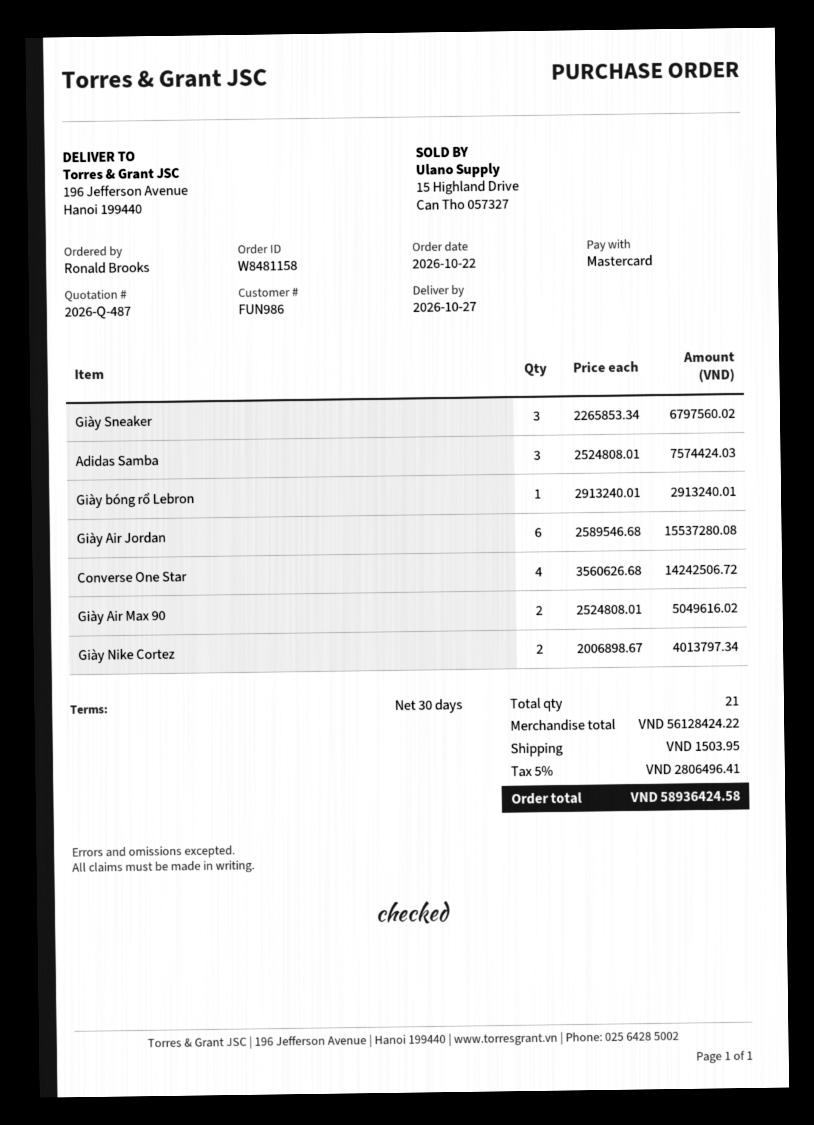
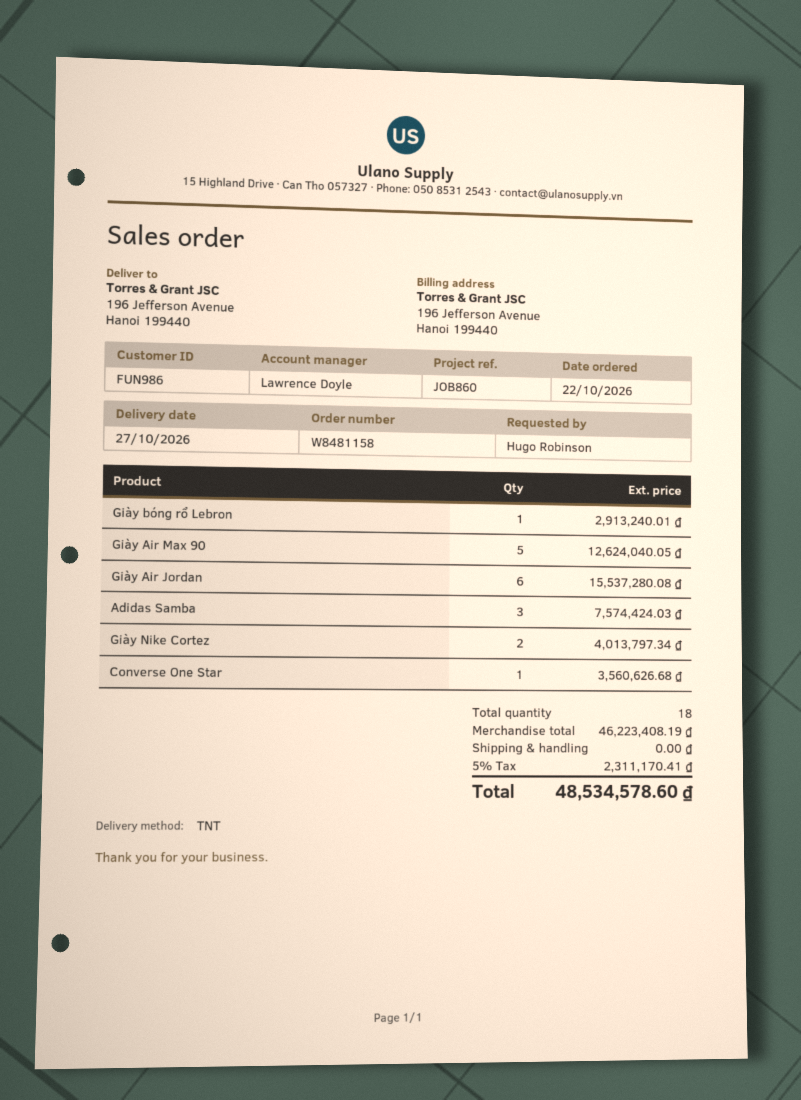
ordered by: Ronald Brooks -> Hugo Robinson
Giày Sneaker: 3 for 6797560.02 -> none
Converse One Star: 4 for 14242506.72 -> 1 for 3560626.68
Giày Air Max 90: 2 for 5049616.02 -> 5 for 12624040.05
total quantity: 21 -> 18
subtotal: 56128424.22 -> 46223408.19
shipping: 1503.95 -> 0.00
tax: 5% = 2806496.41 -> 5% = 2311170.41
total: 58936424.58 -> 48534578.60

